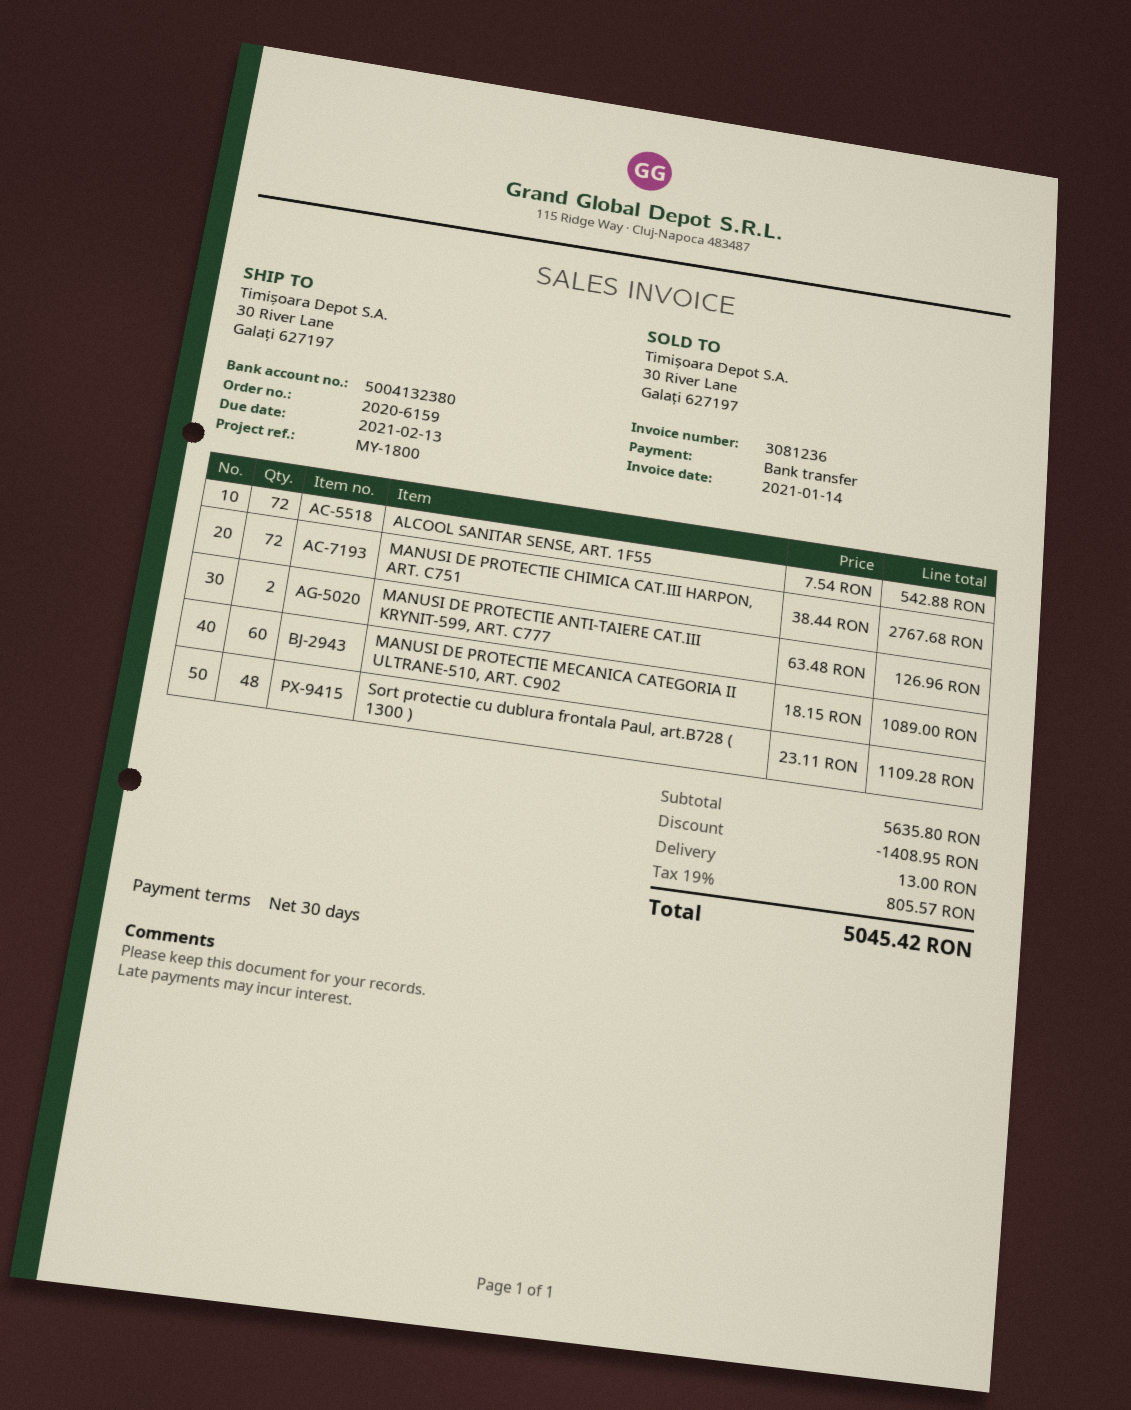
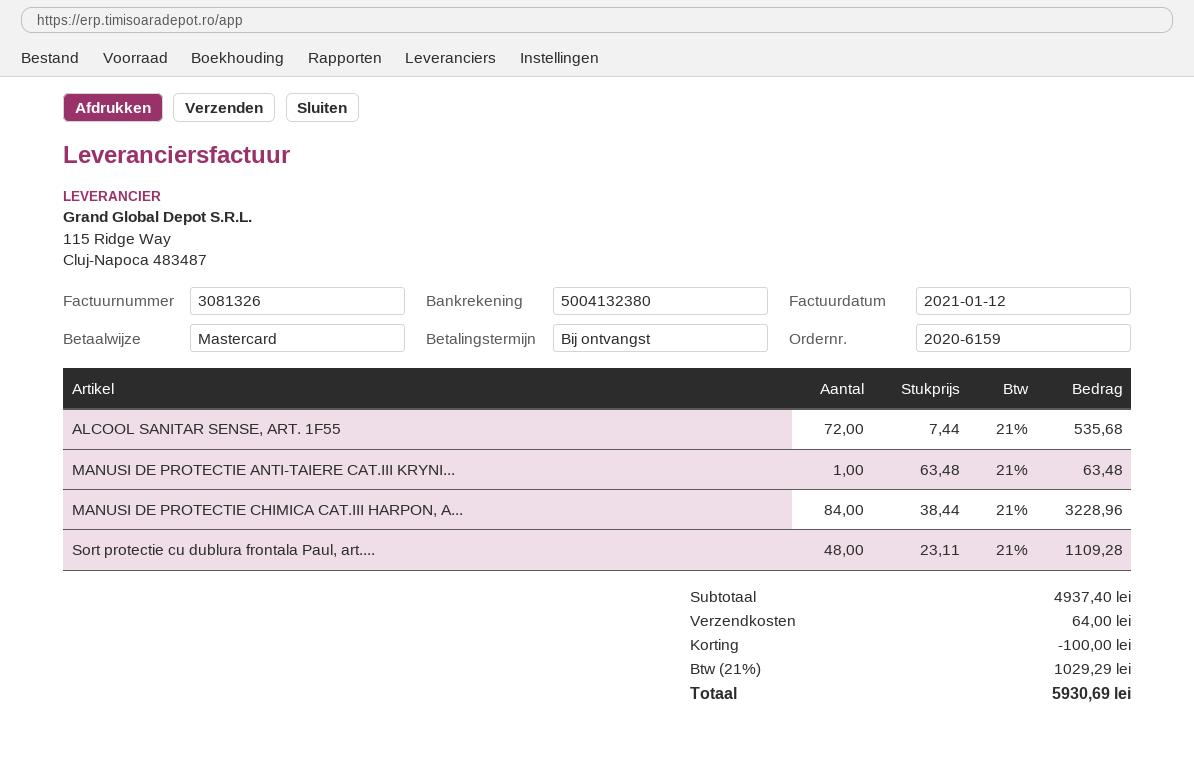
invoice number: 3081236 -> 3081326
invoice date: 2021-01-14 -> 2021-01-12
payment terms: 30 days -> on receipt
payment method: bank transfer -> Mastercard
ALCOOL SANITAR SENSE, ART. 1F55: 72 x 7.54 = 542.88 -> 72 x 7.44 = 535.68
MANUSI DE PROTECTIE CHIMICA CAT.III HARPON, ART. C751: 72 x 38.44 = 2767.68 -> 84 x 38.44 = 3228.96
MANUSI DE PROTECTIE ANTI-TAIERE CAT.III KRYNIT-599, ART. C777: 2 x 63.48 = 126.96 -> 1 x 63.48 = 63.48
MANUSI DE PROTECTIE MECANICA CATEGORIA II ULTRANE-510, ART. C902: 60 x 18.15 = 1089.00 -> none
subtotal: 5635.80 -> 4937.40
discount: 1408.95 -> 100.00
shipping: 13.00 -> 64.00
tax: 19% = 805.57 -> 21% = 1029.29
total: 5045.42 -> 5930.69

